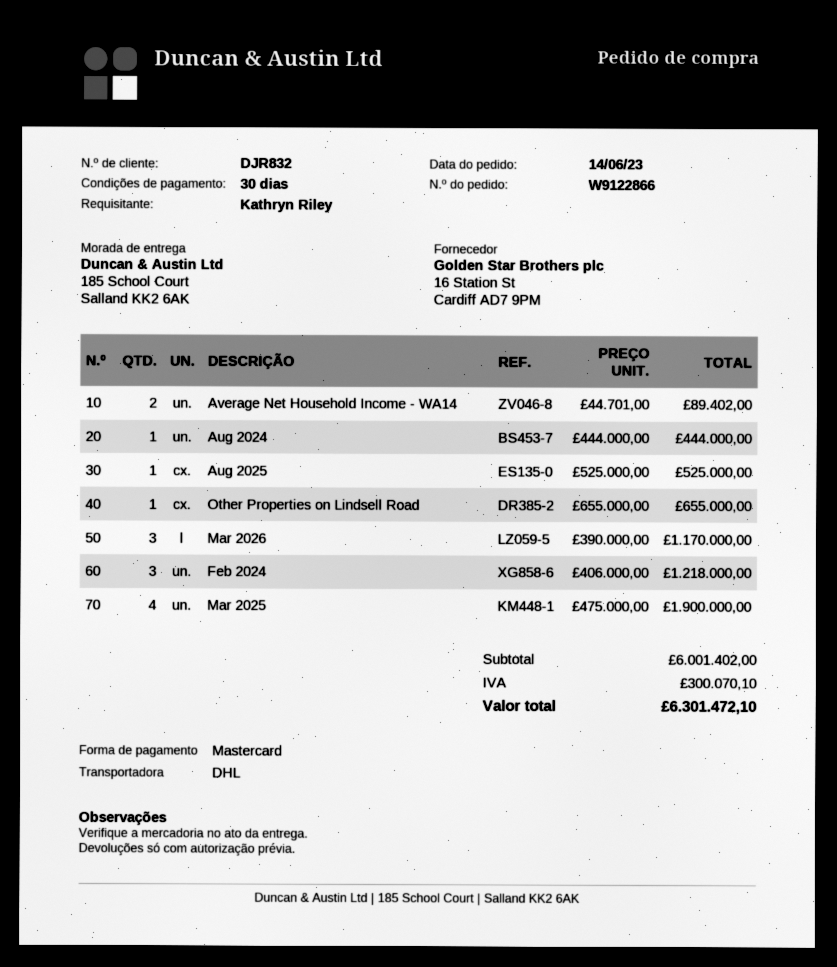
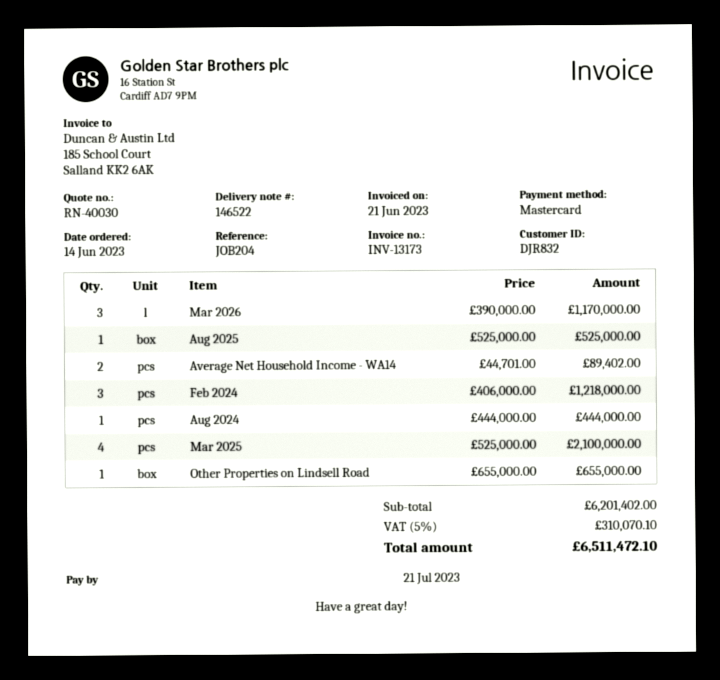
Mar 2025: 4 x 475000.00 = 1900000.00 -> 4 x 525000.00 = 2100000.00
subtotal: 6001402.00 -> 6201402.00
tax: 300070.10 -> 310070.10
total: 6301472.10 -> 6511472.10

